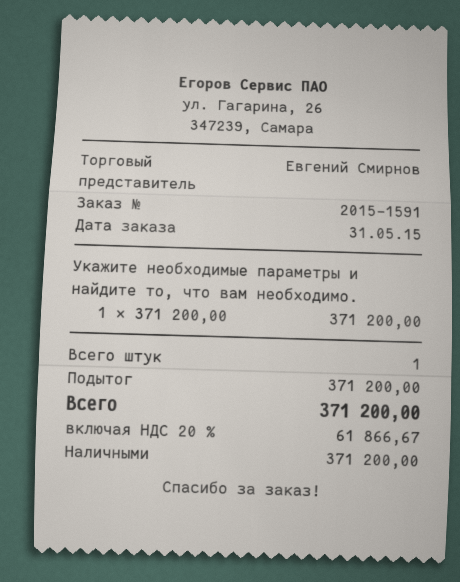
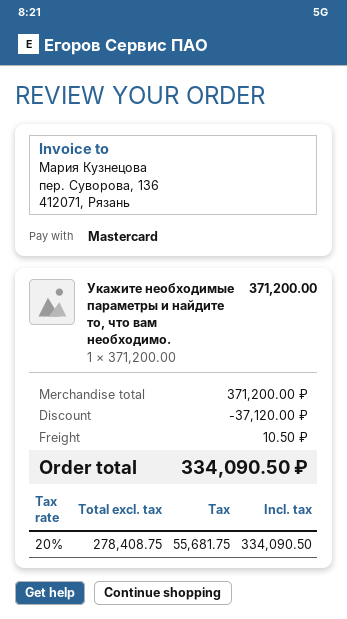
payment method: cash -> Mastercard
discount: none -> 37120.00
shipping: none -> 10.50
tax: 20% = 61866.67 -> 20% = 55681.75
total: 371200.00 -> 334090.50

